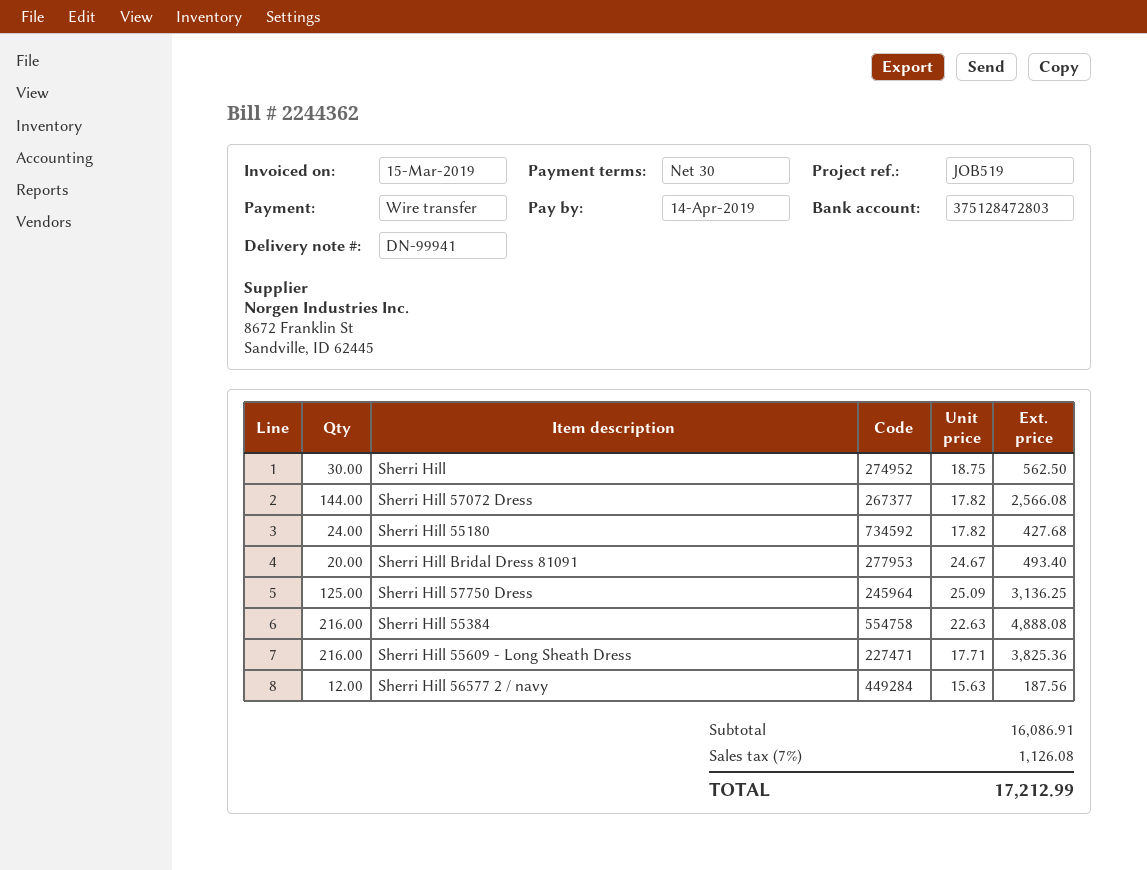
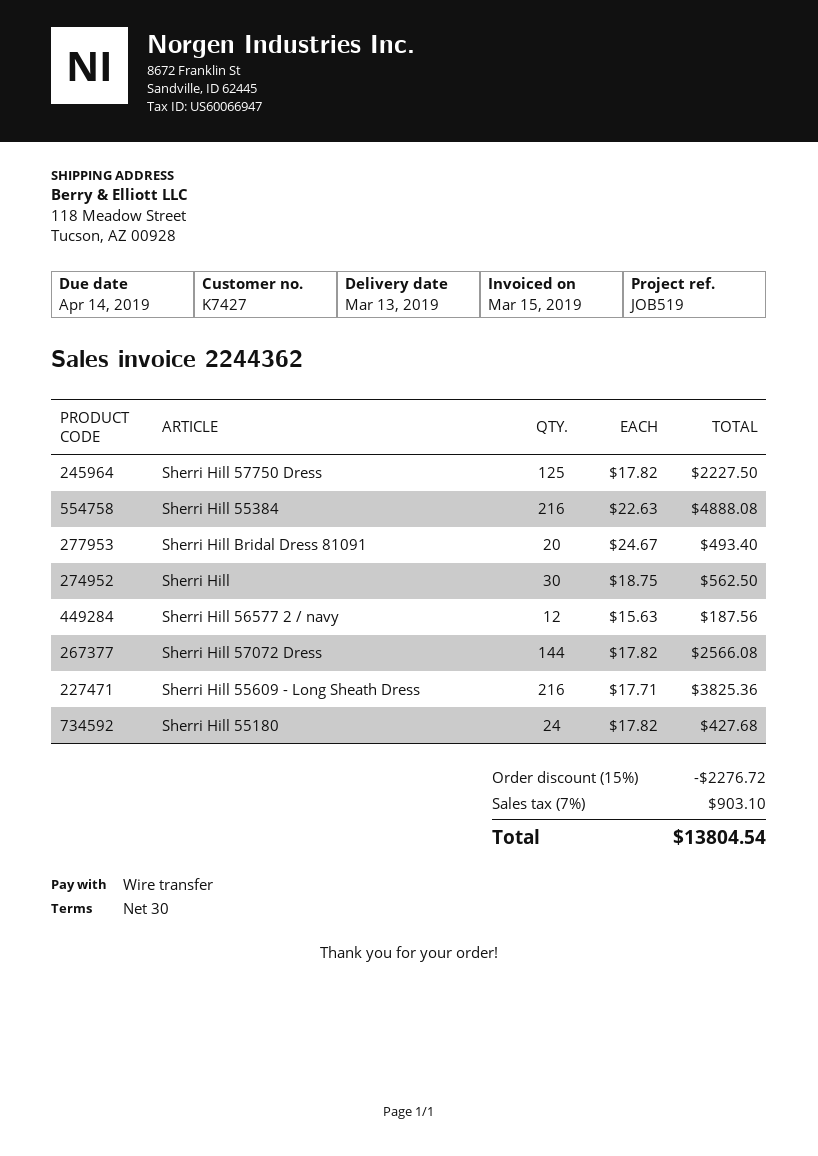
Sherri Hill 57750 Dress: 125 x 25.09 = 3136.25 -> 125 x 17.82 = 2227.50
discount: none -> 15% = 2276.72
tax: 7% = 1126.08 -> 7% = 903.10
total: 17212.99 -> 13804.54

